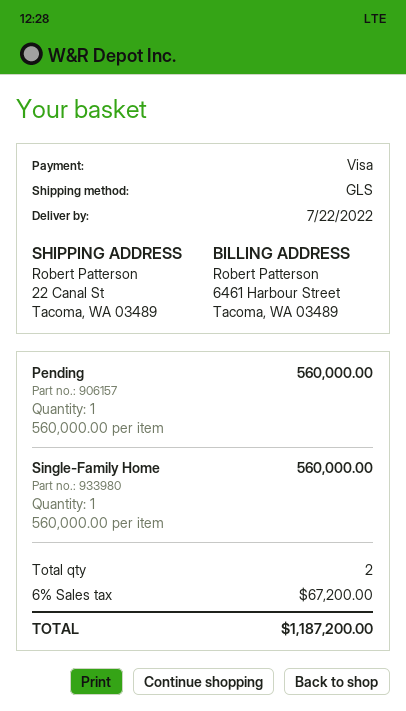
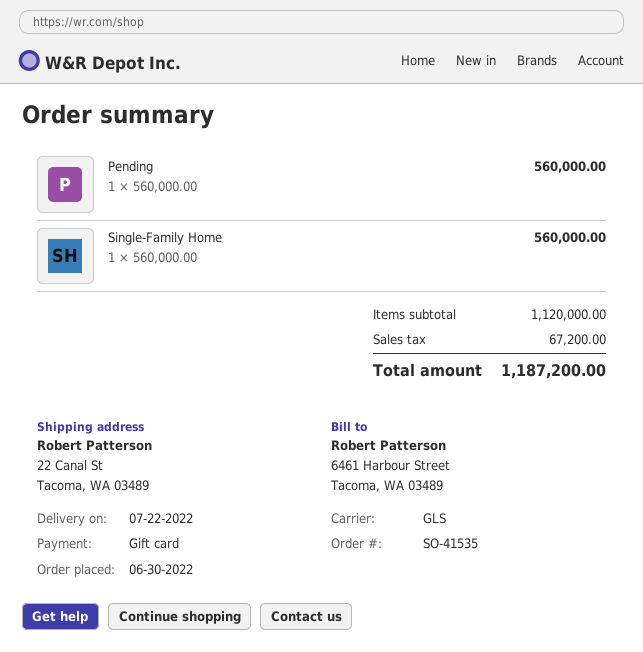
payment method: Visa -> gift card

